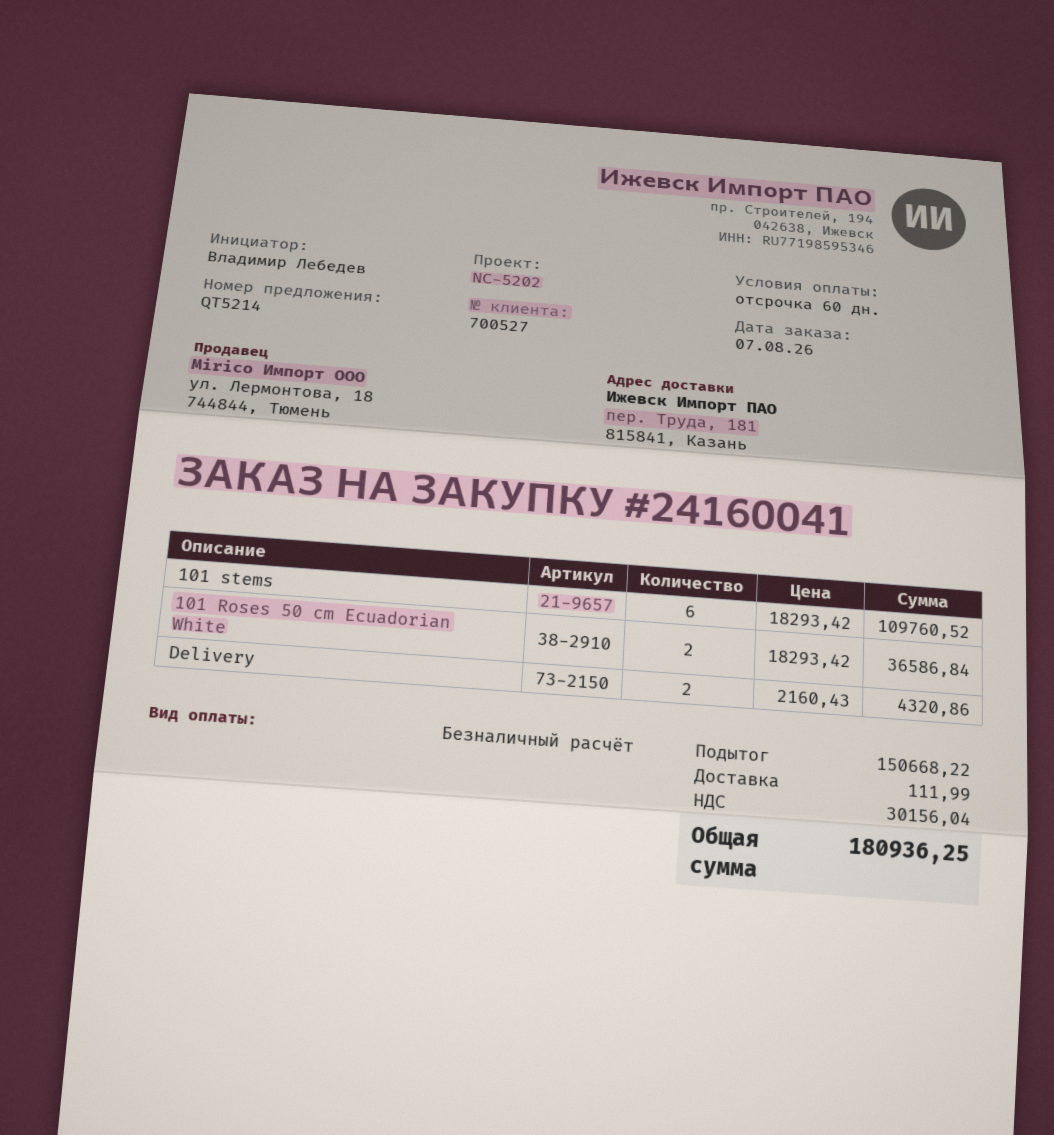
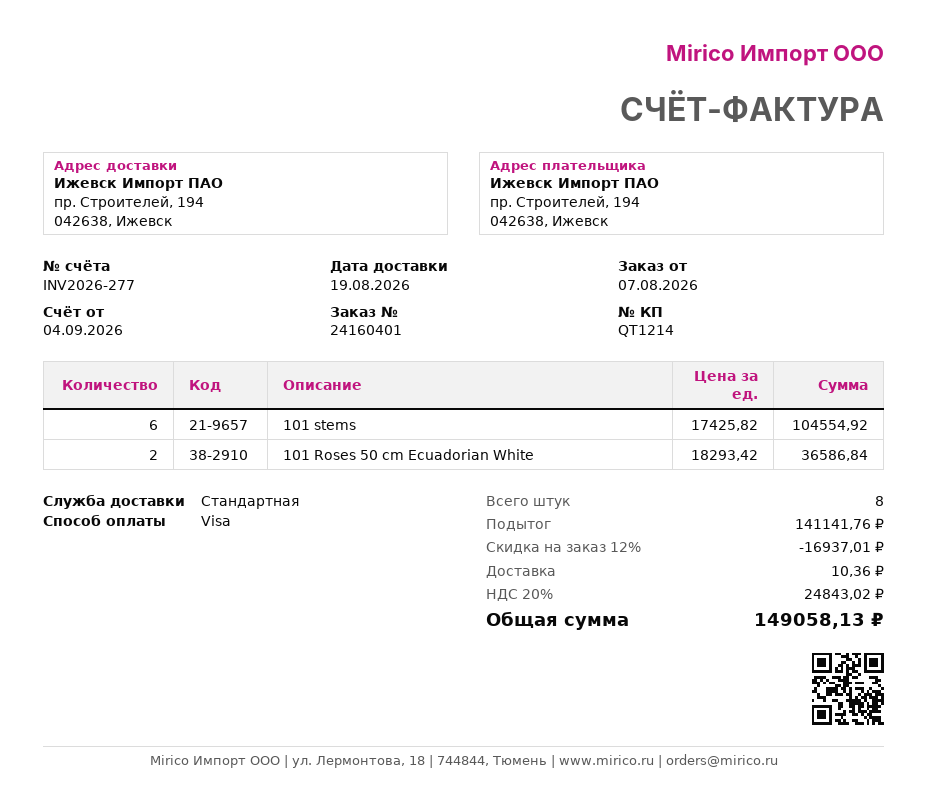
quote number: QT5214 -> QT1214
order number: 24160041 -> 24160401
payment method: bank transfer -> Visa
ship to: пер. Труда, 181, 815841, Казань -> пр. Строителей, 194, 042638, Ижевск
101 stems: 6 x 18293.42 = 109760.52 -> 6 x 17425.82 = 104554.92
Delivery: 2 x 2160.43 = 4320.86 -> none
subtotal: 150668.22 -> 141141.76
discount: none -> 12% = 16937.01
shipping: 111.99 -> 10.36
tax: 30156.04 -> 24843.02
total: 180936.25 -> 149058.13

